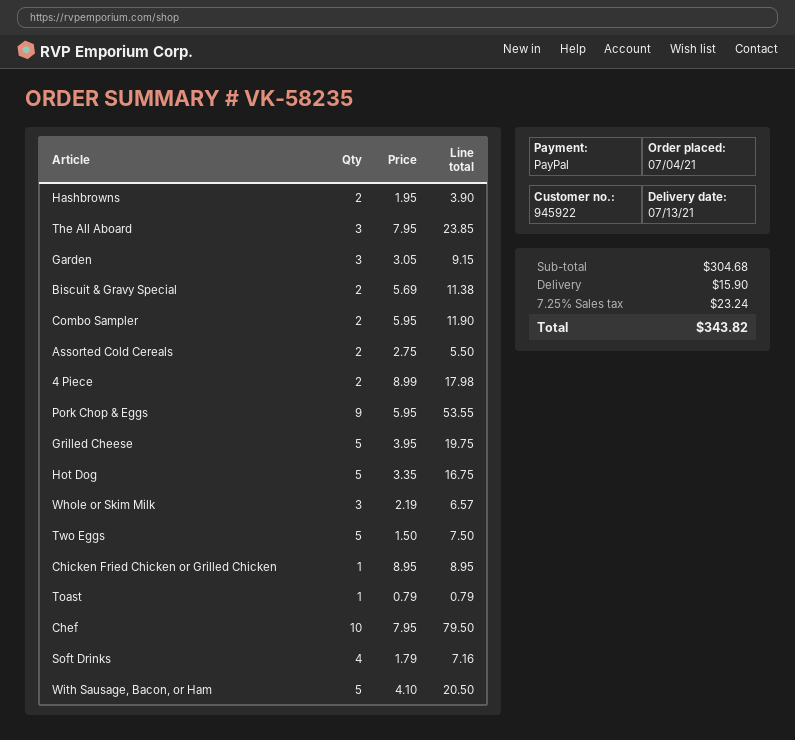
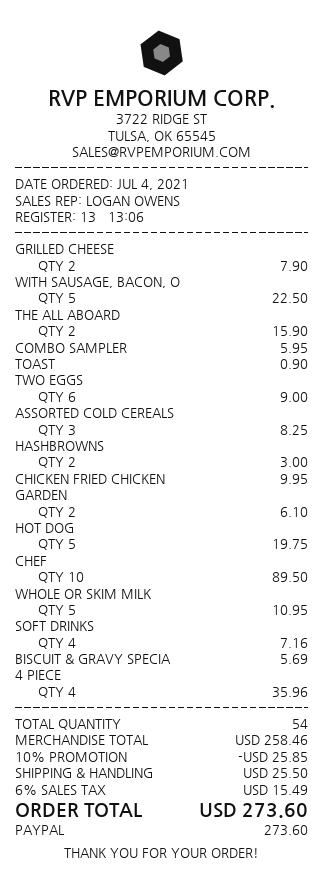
Hashbrowns: 2 for 3.90 -> 2 for 3.00
The All Aboard: 3 for 23.85 -> 2 for 15.90
Garden: 3 for 9.15 -> 2 for 6.10
Biscuit & Gravy Special: 2 for 11.38 -> 1 for 5.69
Combo Sampler: 2 for 11.90 -> 1 for 5.95
Assorted Cold Cereals: 2 for 5.50 -> 3 for 8.25
4 Piece: 2 for 17.98 -> 4 for 35.96
Pork Chop & Eggs: 9 for 53.55 -> none
Grilled Cheese: 5 for 19.75 -> 2 for 7.90
Hot Dog: 5 for 16.75 -> 5 for 19.75
Whole or Skim Milk: 3 for 6.57 -> 5 for 10.95
Two Eggs: 5 for 7.50 -> 6 for 9.00
Chicken Fried Chicken or Grilled Chicken: 1 for 8.95 -> 1 for 9.95
Toast: 1 for 0.79 -> 1 for 0.90
Chef: 10 for 79.50 -> 10 for 89.50
With Sausage, Bacon, or Ham: 5 for 20.50 -> 5 for 22.50
subtotal: 304.68 -> 258.46
discount: none -> 10% = 25.85
shipping: 15.90 -> 25.50
tax: 7.25% = 23.24 -> 6% = 15.49
total: 343.82 -> 273.60

